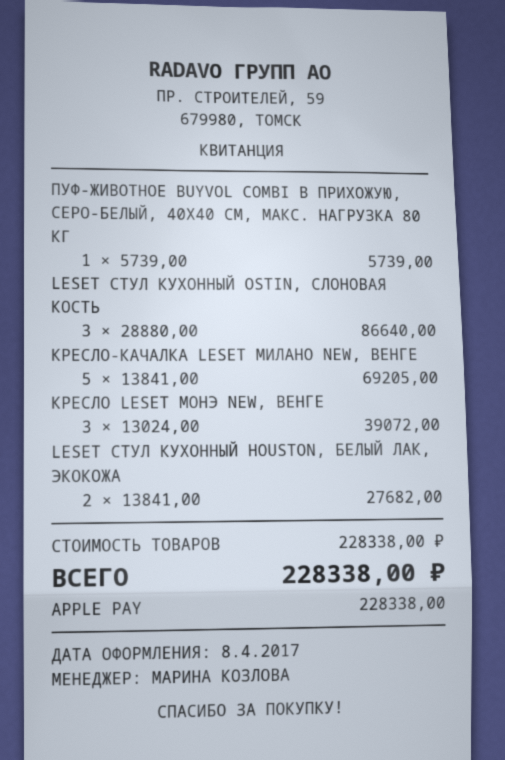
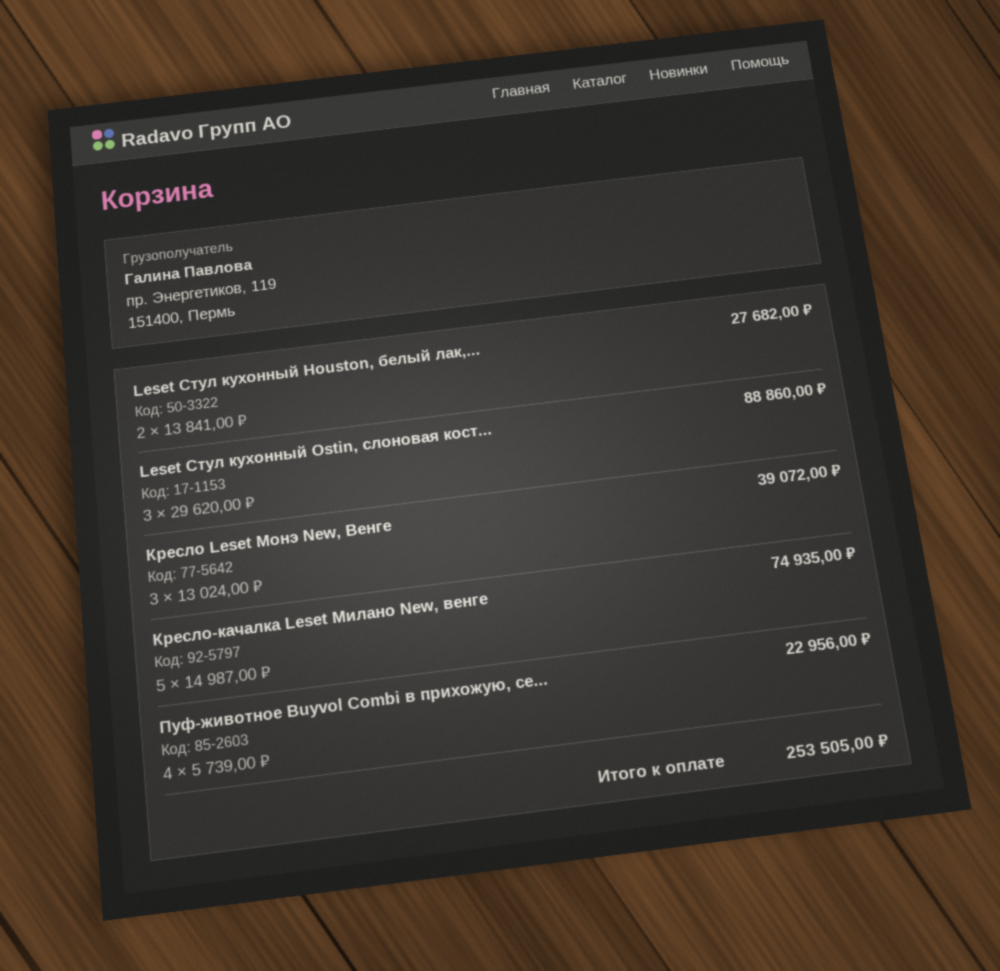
ПУФ-ЖИВОТНОЕ BUYVOL COMBI В ПРИХОЖУЮ, СЕРО-БЕЛЫЙ, 40X40 СМ, МАКС. НАГРУЗКА 80 КГ: 1 x 5739.00 = 5739.00 -> 4 x 5739.00 = 22956.00
LESET СТУЛ КУХОННЫЙ OSTIN, СЛОНОВАЯ КОСТЬ: 3 x 28880.00 = 86640.00 -> 3 x 29620.00 = 88860.00
КРЕСЛО-КАЧАЛКА LESET МИЛАНО NEW, ВЕНГЕ: 5 x 13841.00 = 69205.00 -> 5 x 14987.00 = 74935.00
total: 228338.00 -> 253505.00

